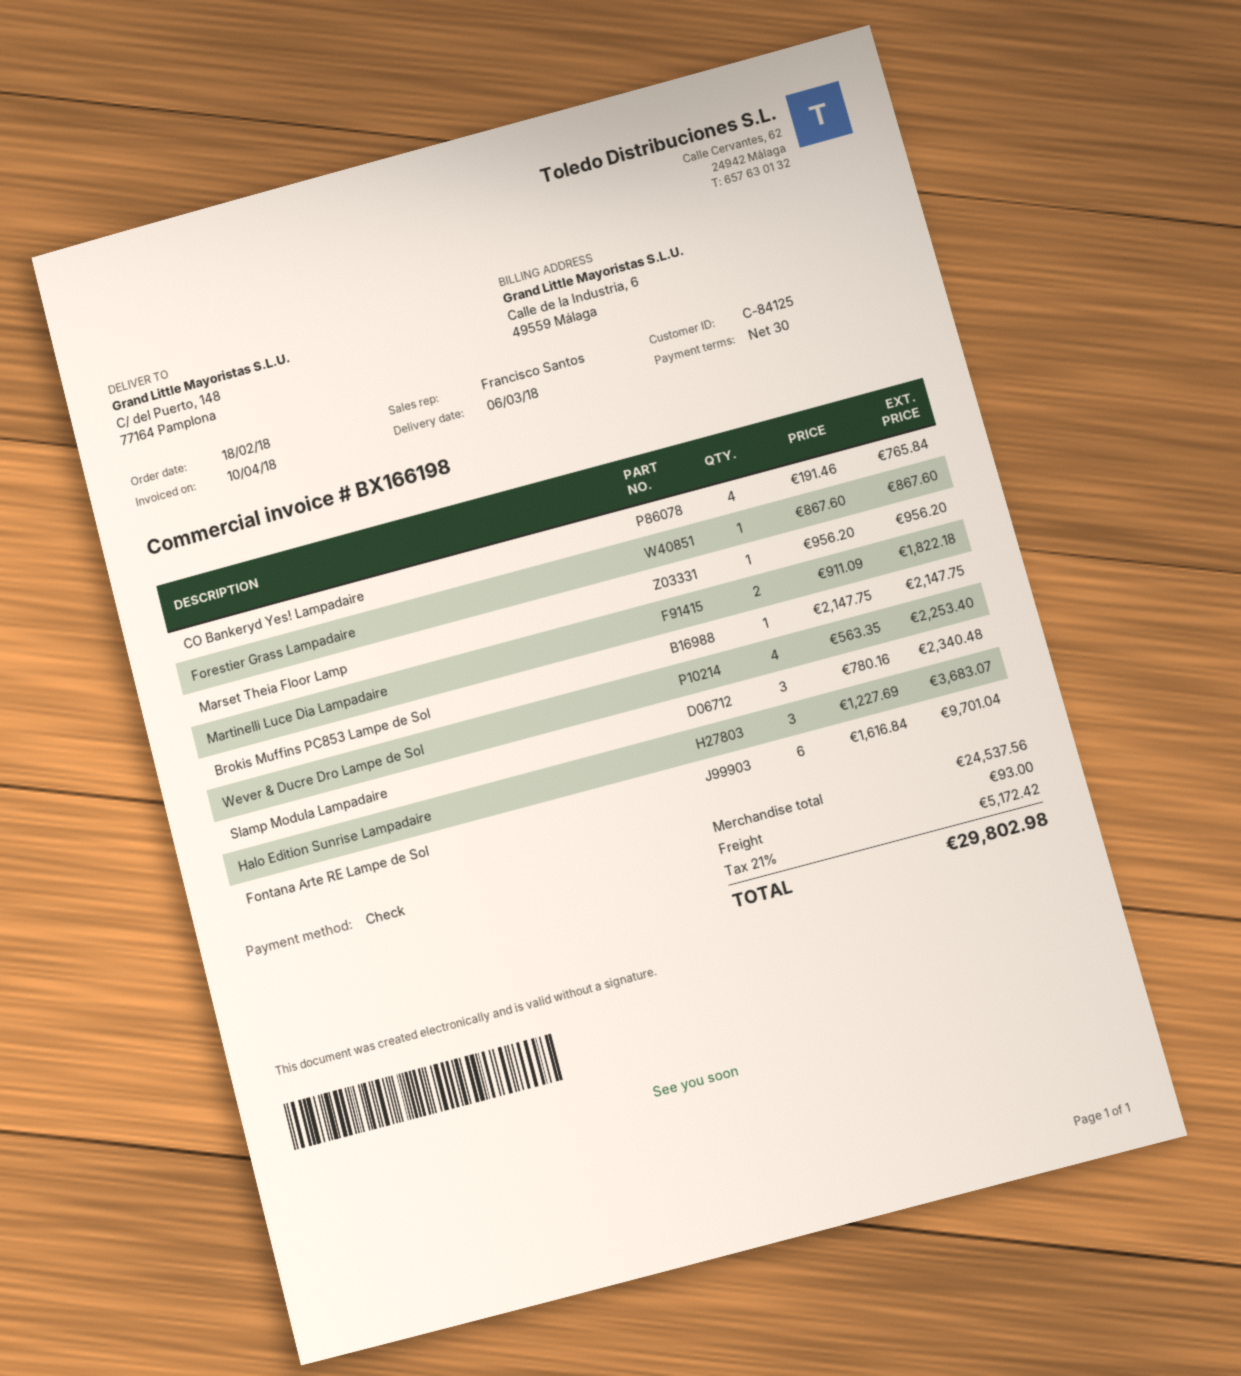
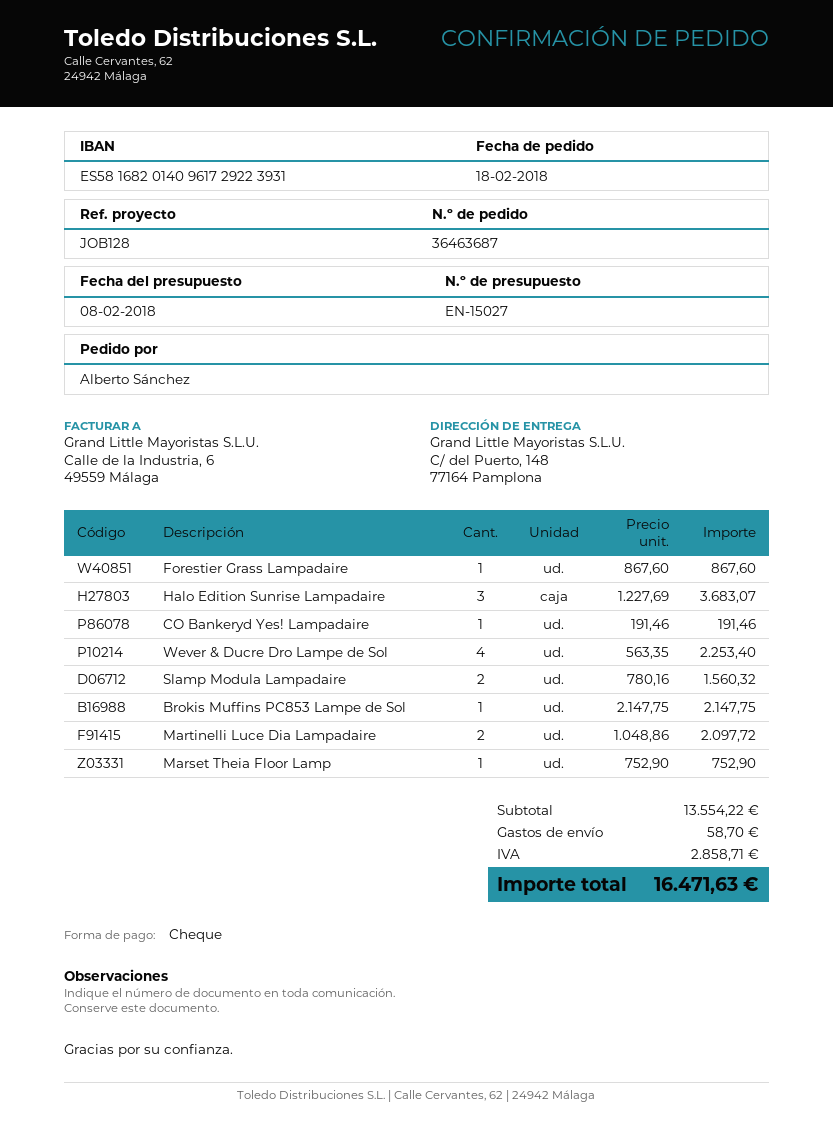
CO Bankeryd Yes! Lampadaire: 4 x 191.46 = 765.84 -> 1 x 191.46 = 191.46
Marset Theia Floor Lamp: 1 x 956.20 = 956.20 -> 1 x 752.90 = 752.90
Martinelli Luce Dia Lampadaire: 2 x 911.09 = 1822.18 -> 2 x 1048.86 = 2097.72
Slamp Modula Lampadaire: 3 x 780.16 = 2340.48 -> 2 x 780.16 = 1560.32
Fontana Arte RE Lampe de Sol: 6 x 1616.84 = 9701.04 -> none
subtotal: 24537.56 -> 13554.22
shipping: 93.00 -> 58.70
tax: 5172.42 -> 2858.71
total: 29802.98 -> 16471.63

